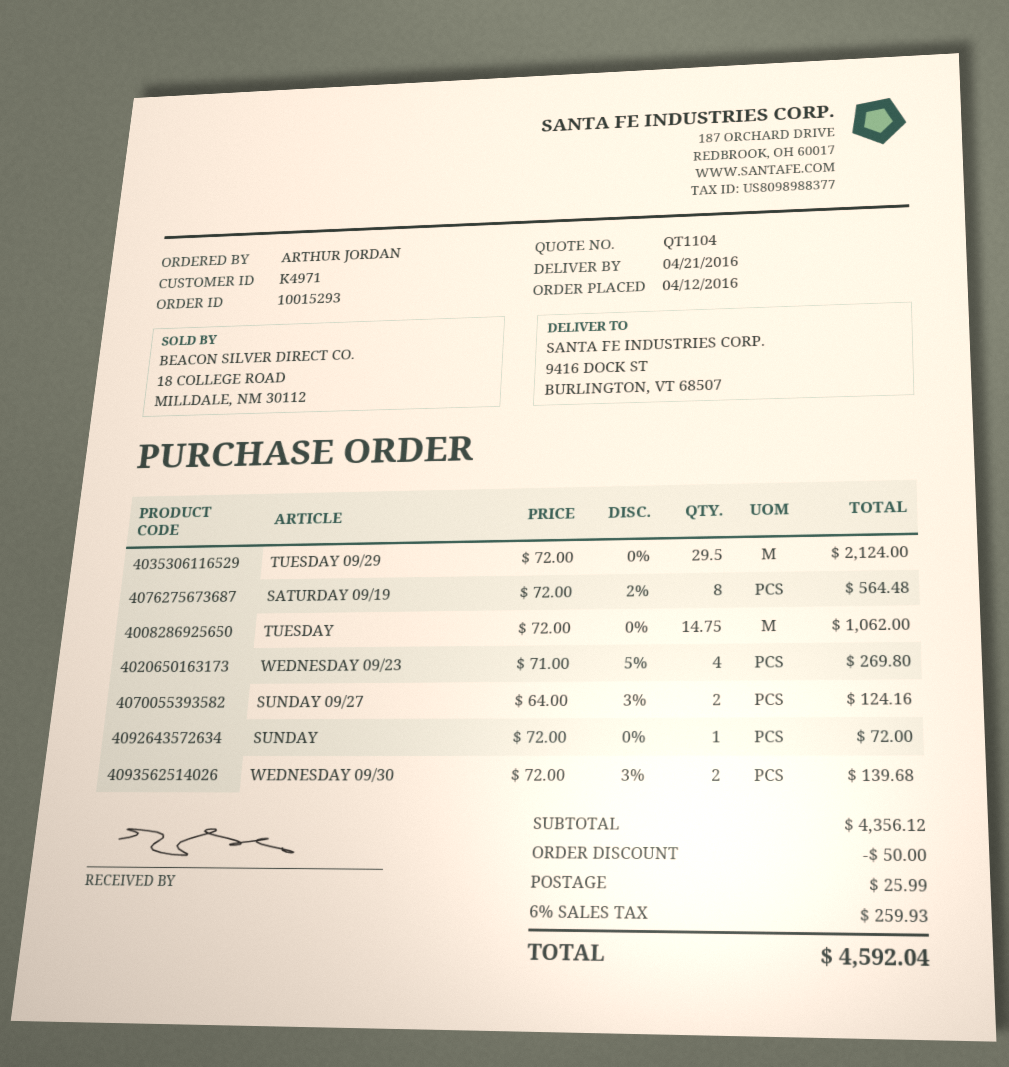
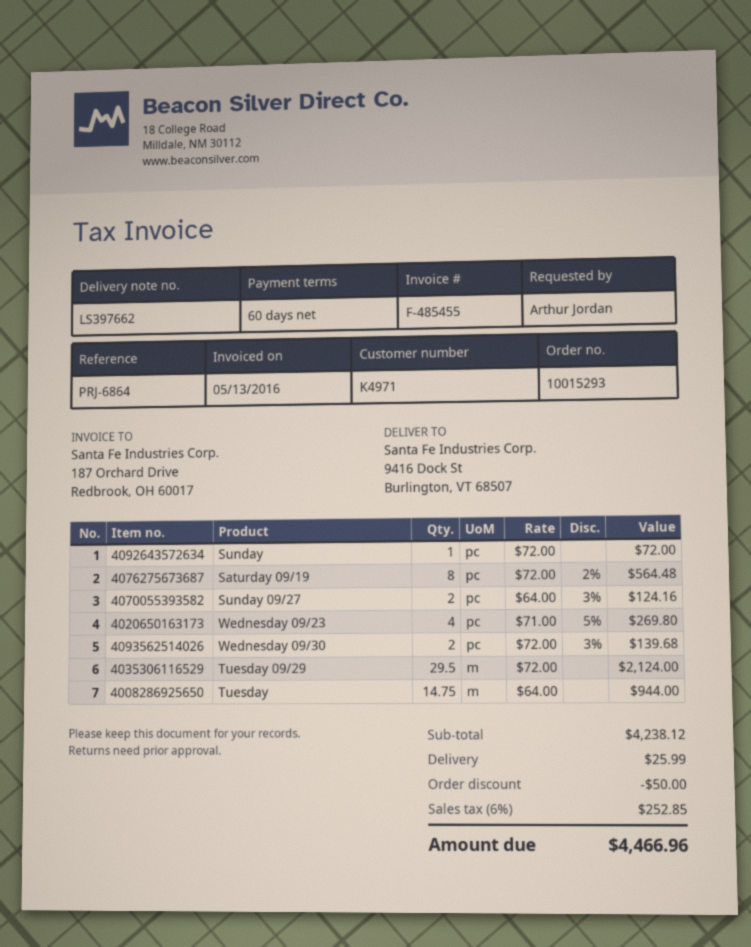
TUESDAY: 14.75 x 72.00 = 1062.00 -> 14.75 x 64.00 = 944.00
subtotal: 4356.12 -> 4238.12
tax: 6% = 259.93 -> 6% = 252.85
total: 4592.04 -> 4466.96

